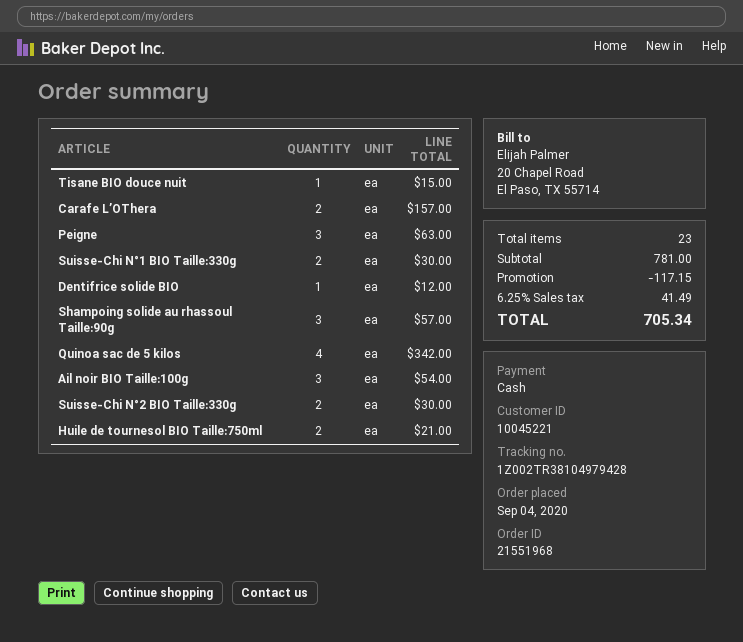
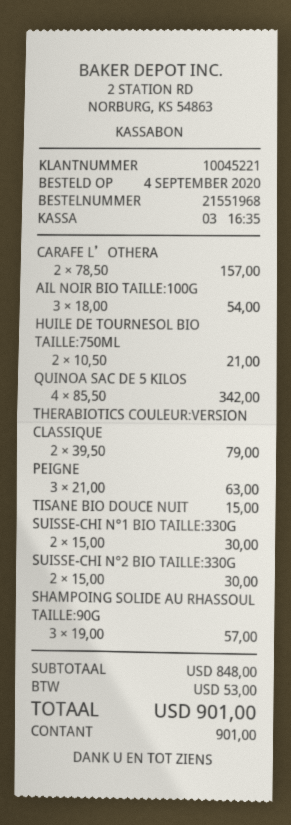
Dentifrice solide BIO: 1 for 12.00 -> none
THERABIOTICS COULEUR:VERSION CLASSIQUE: none -> 2 for 79.00
subtotal: 781.00 -> 848.00
discount: 117.15 -> none
tax: 41.49 -> 53.00
total: 705.34 -> 901.00

